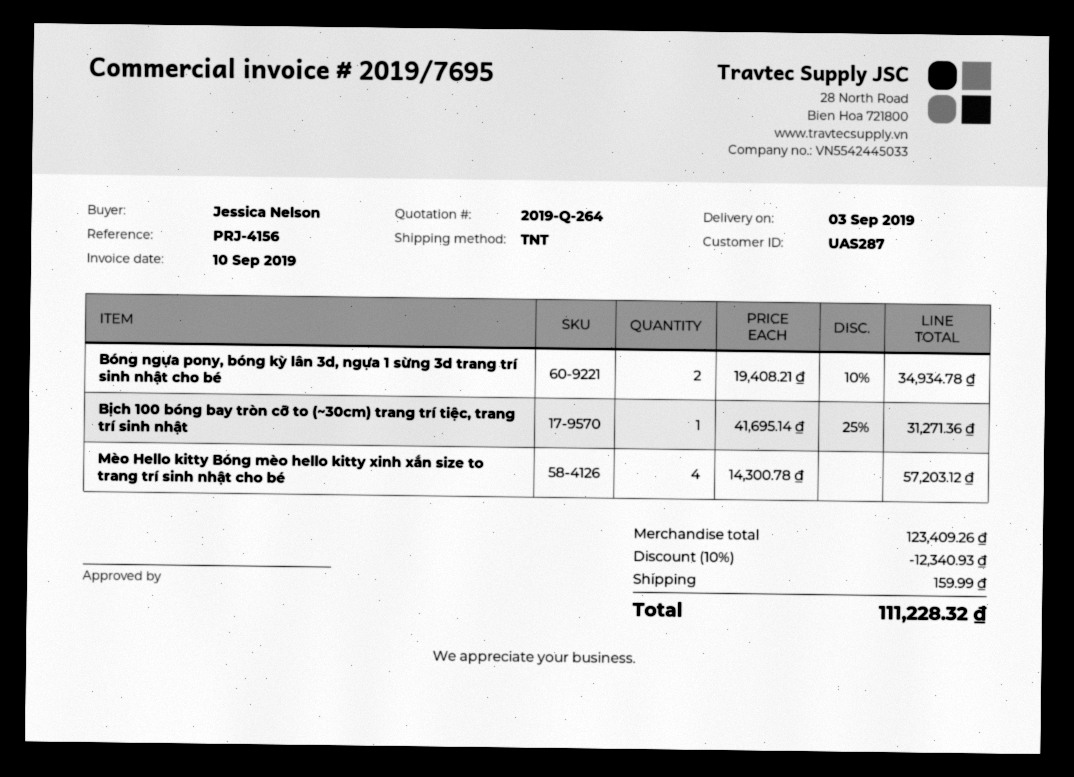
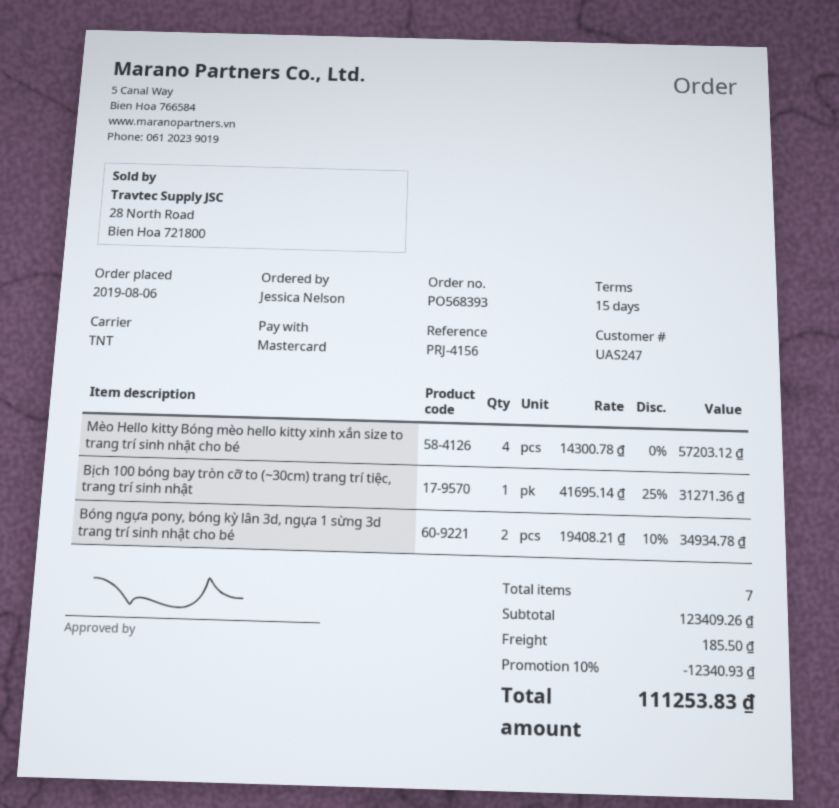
customer number: UAS287 -> UAS247
shipping: 159.99 -> 185.50
total: 111228.32 -> 111253.83

